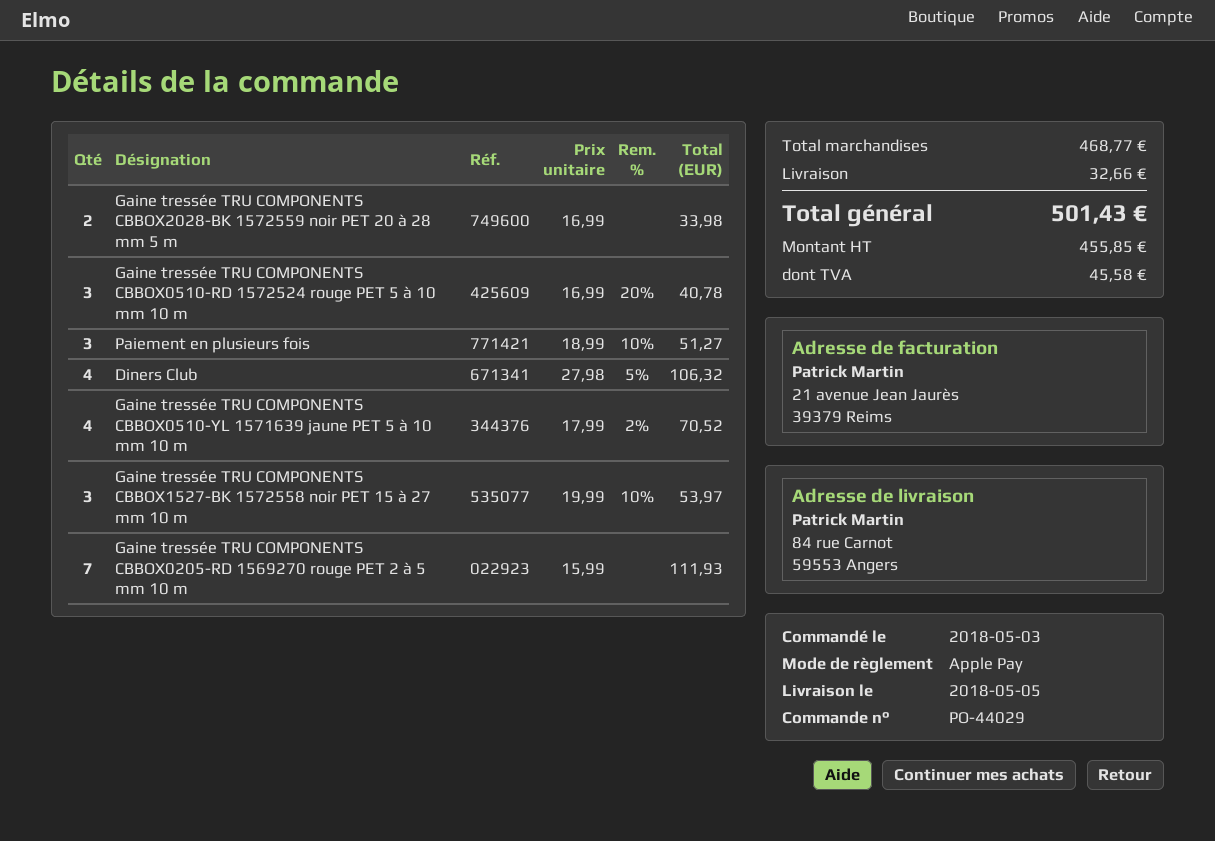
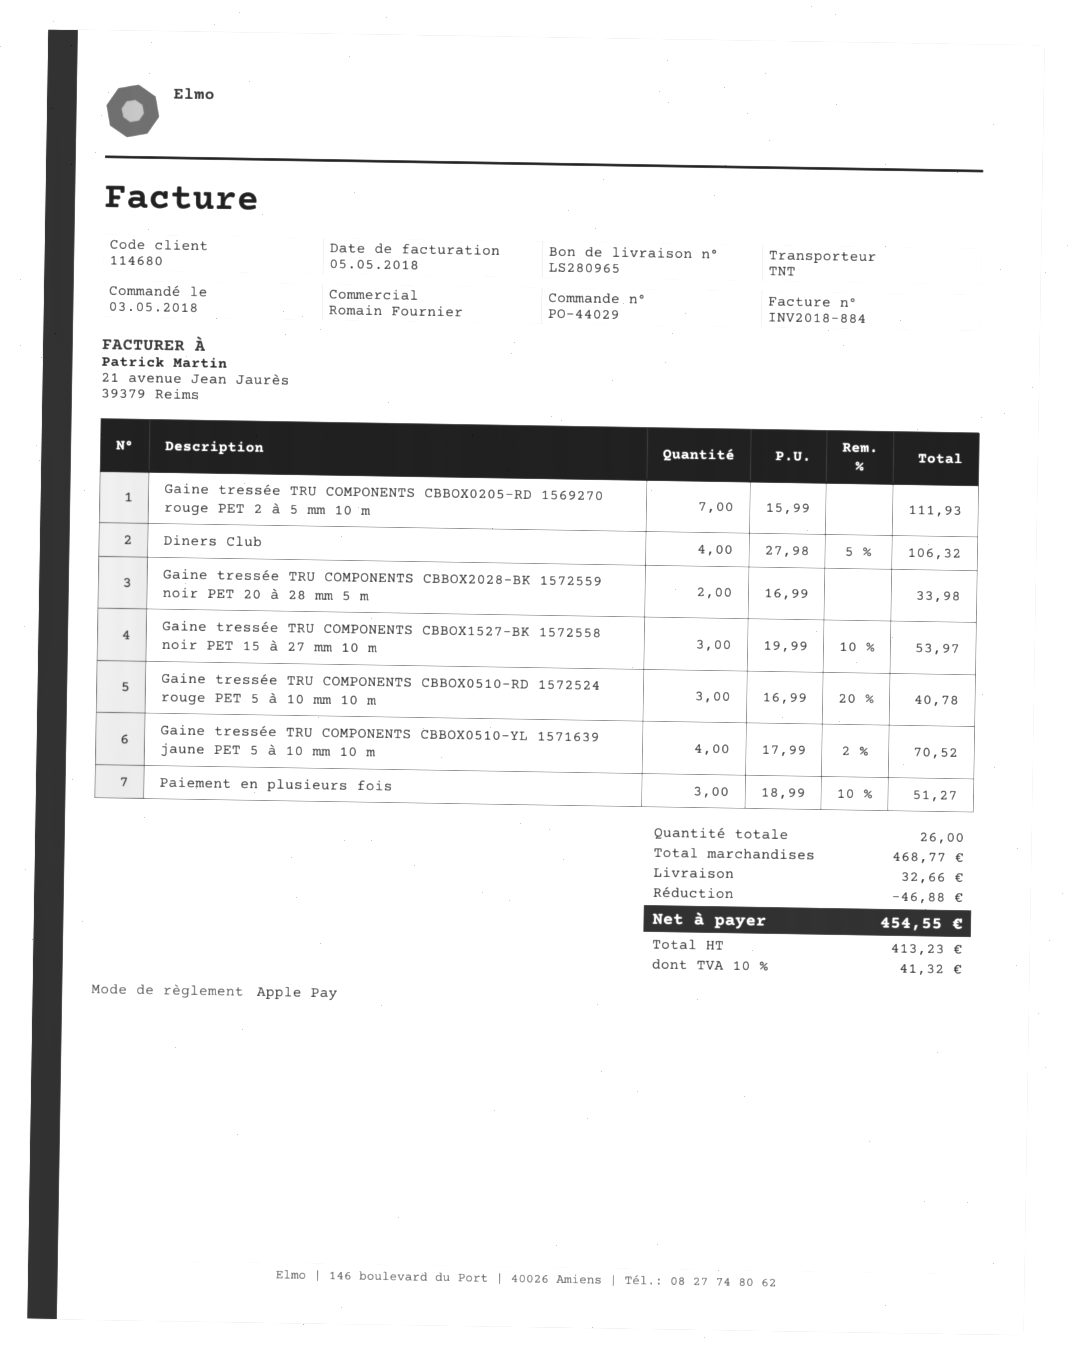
discount: none -> 46.88
net: 455.85 -> 413.23
tax: 45.58 -> 41.32
total: 501.43 -> 454.55

